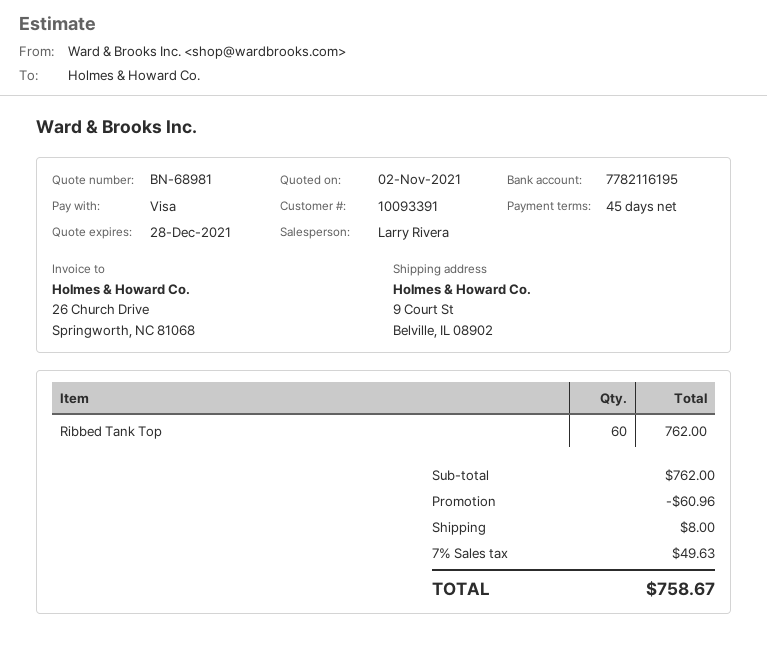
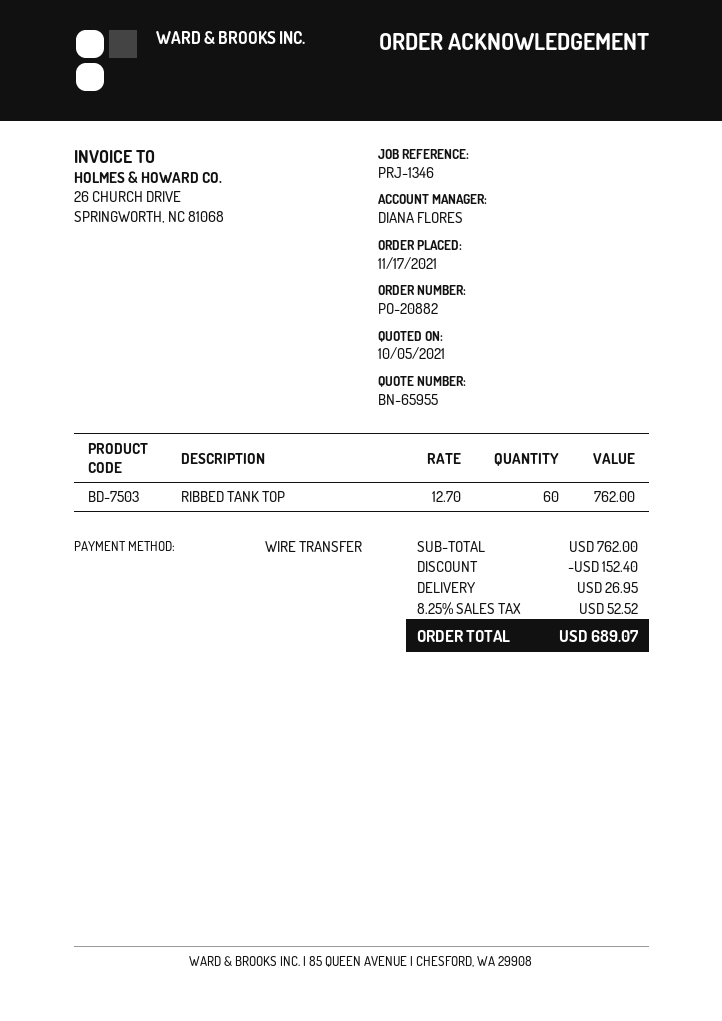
quote number: BN-68981 -> BN-65955
quote date: 2021-11-02 -> 2021-10-05
sales rep: Larry Rivera -> DIANA FLORES
payment method: Visa -> bank transfer
discount: 60.96 -> 152.40
shipping: 8.00 -> 26.95
tax: 7% = 49.63 -> 8.25% = 52.52
total: 758.67 -> 689.07

